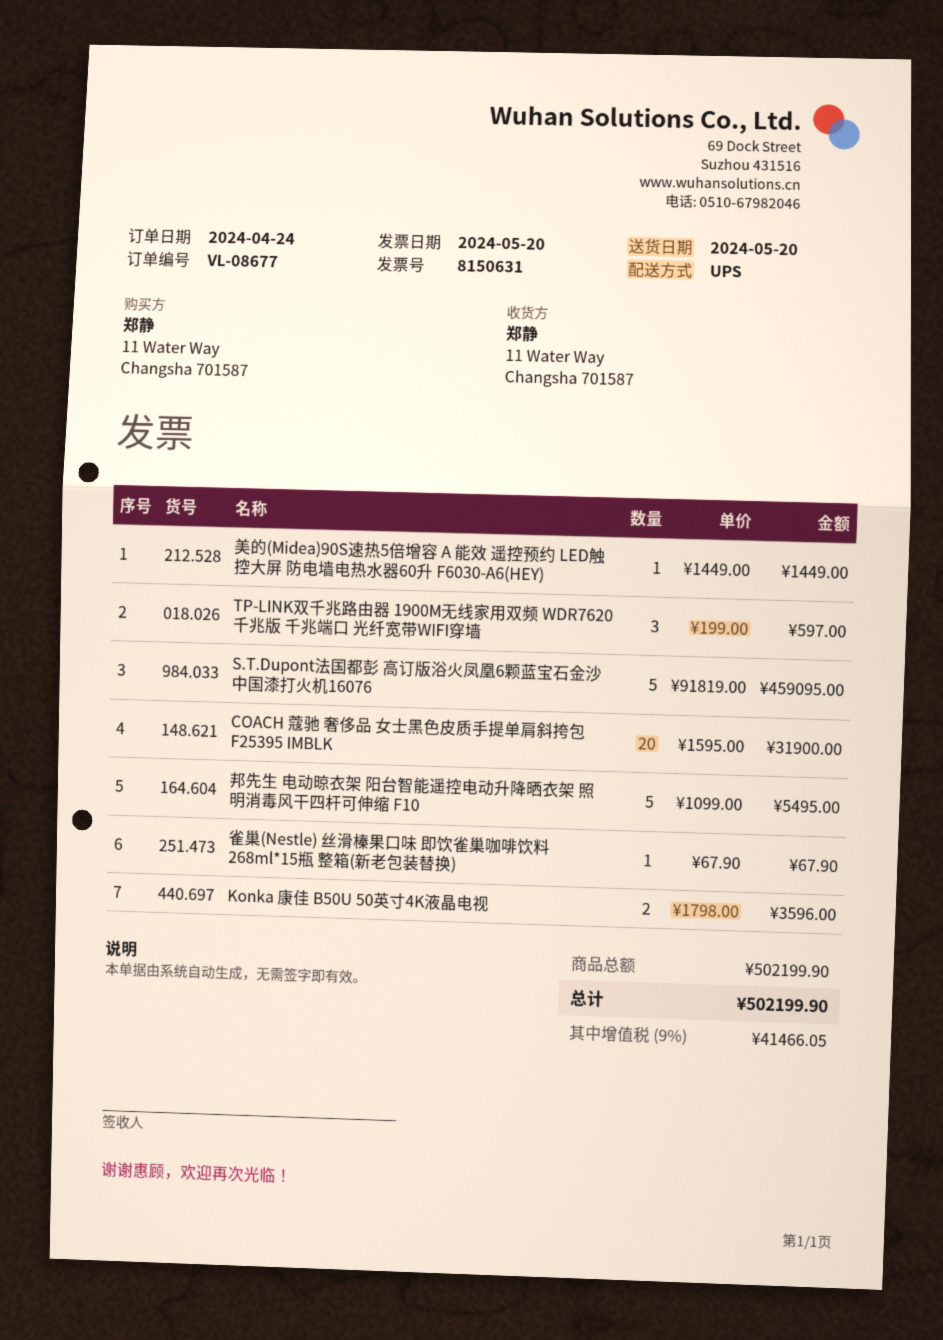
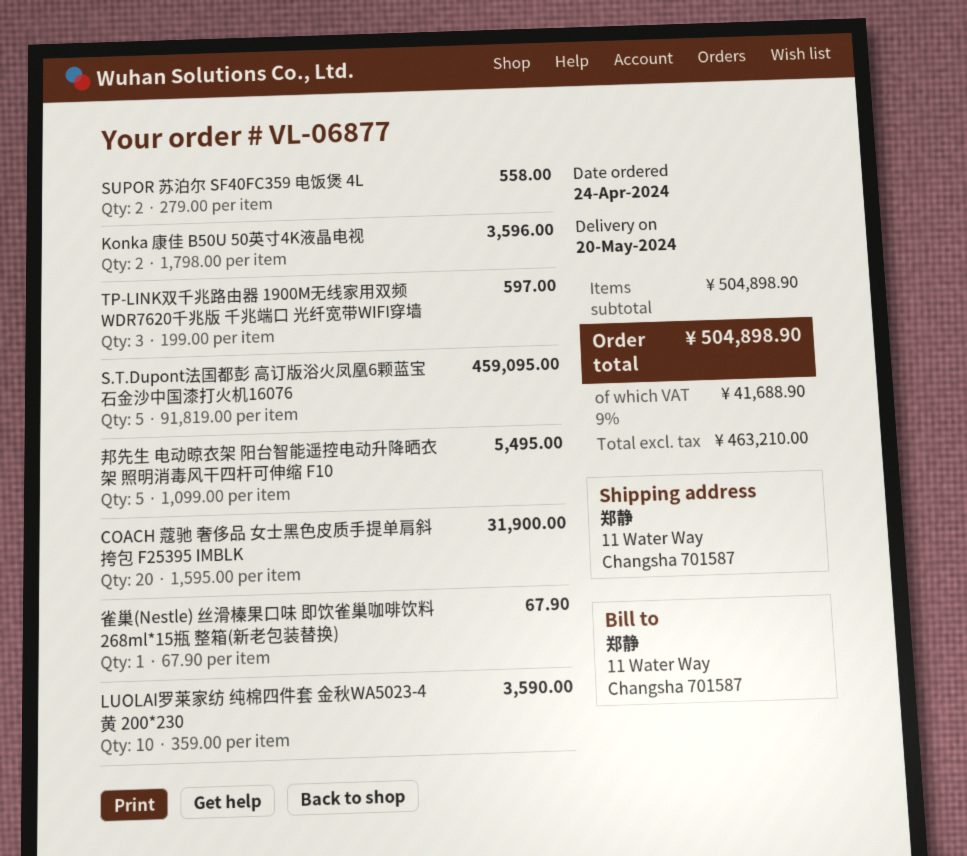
order number: VL-08677 -> VL-06877
美的(Midea)90S速热5倍增容 A 能效 遥控预约 LED触控大屏 防电墙电热水器60升 F6030-A6(HEY): 1 x 1449.00 = 1449.00 -> none
SUPOR 苏泊尔 SF40FC359 电饭煲 4L: none -> 2 x 279.00 = 558.00
LUOLAI罗莱家纺 纯棉四件套 金秋WA5023-4 黄 200*230: none -> 10 x 359.00 = 3590.00
subtotal: 502199.90 -> 504898.90
tax: 9% = 41466.05 -> 9% = 41688.90
total: 502199.90 -> 504898.90

